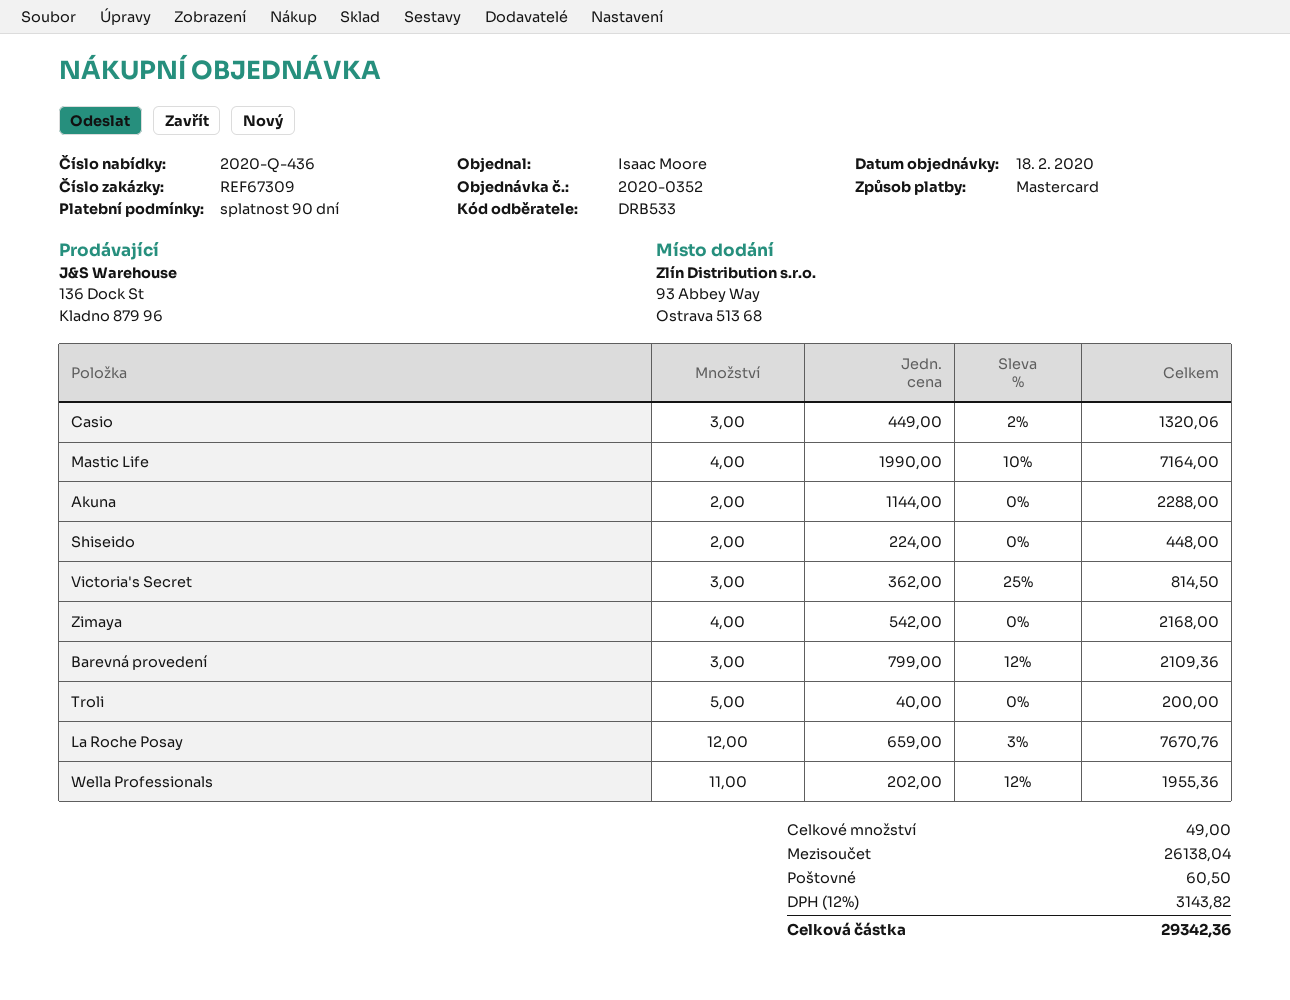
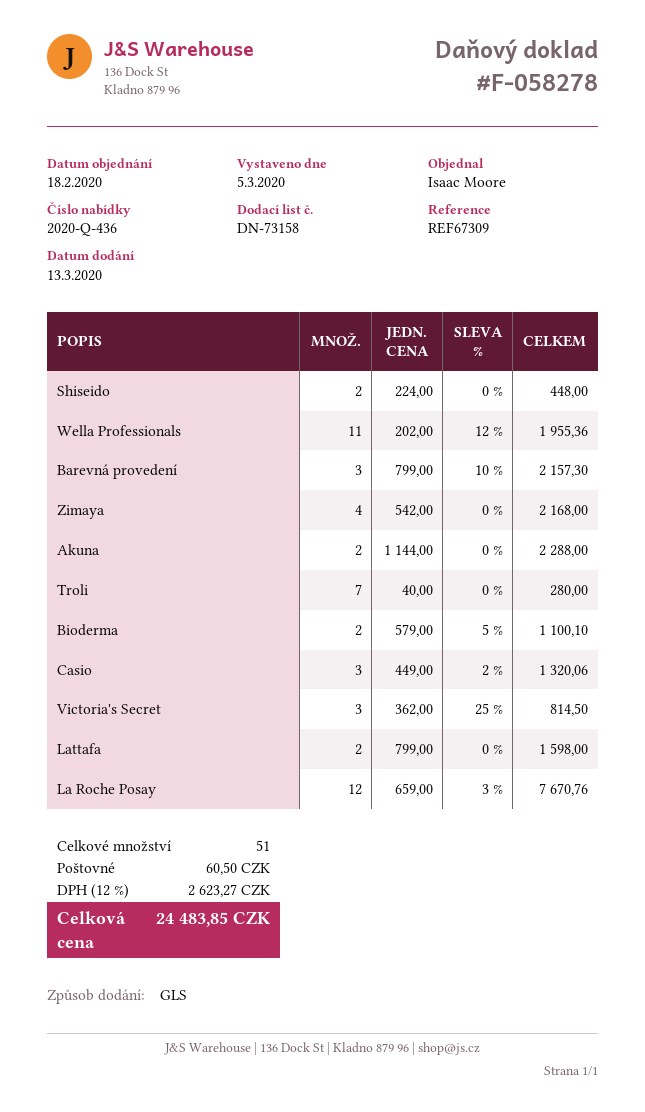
Mastic Life: 4 x 1990.00 - 10% = 7164.00 -> none
Barevná provedení: 3 x 799.00 - 12% = 2109.36 -> 3 x 799.00 - 10% = 2157.30
Troli: 5 x 40.00 = 200.00 -> 7 x 40.00 = 280.00
Bioderma: none -> 2 x 579.00 - 5% = 1100.10
Lattafa: none -> 2 x 799.00 = 1598.00
total quantity: 49 -> 51
tax: 12% = 3143.82 -> 12% = 2623.27
total: 29342.36 -> 24483.85

